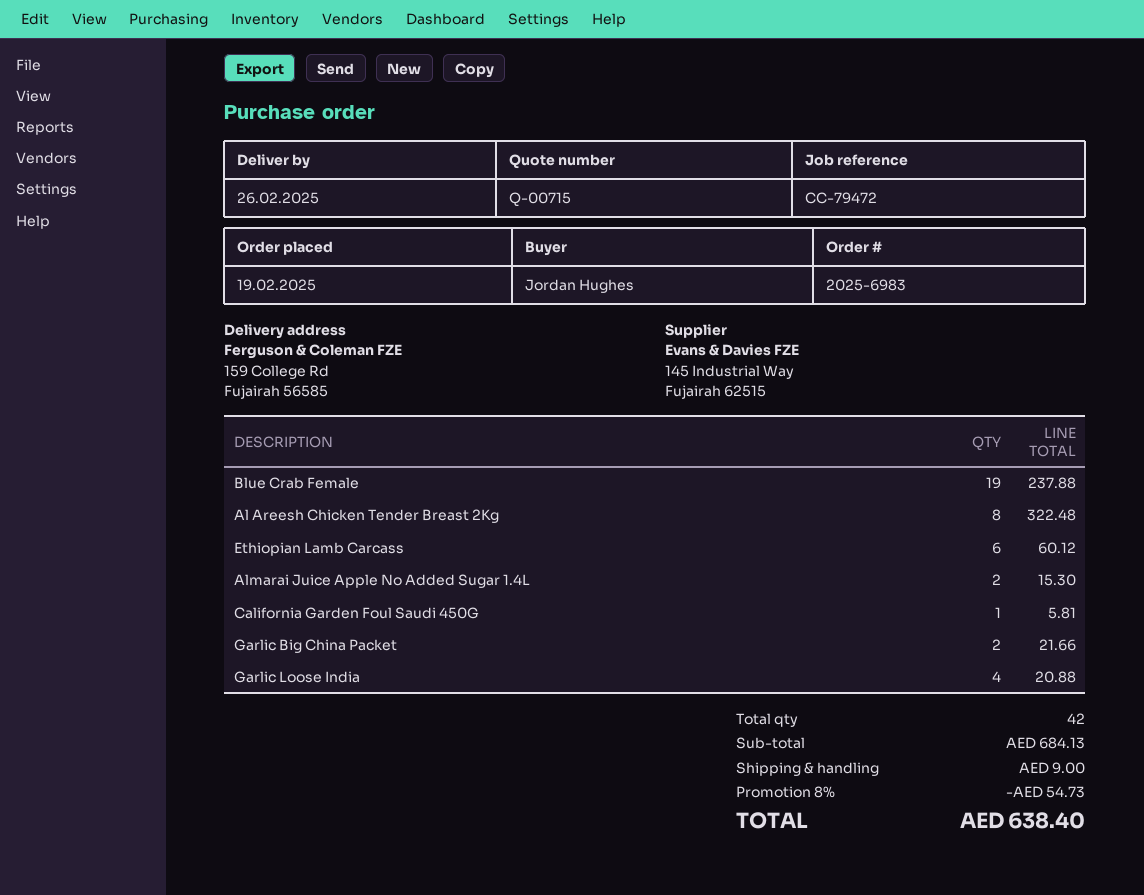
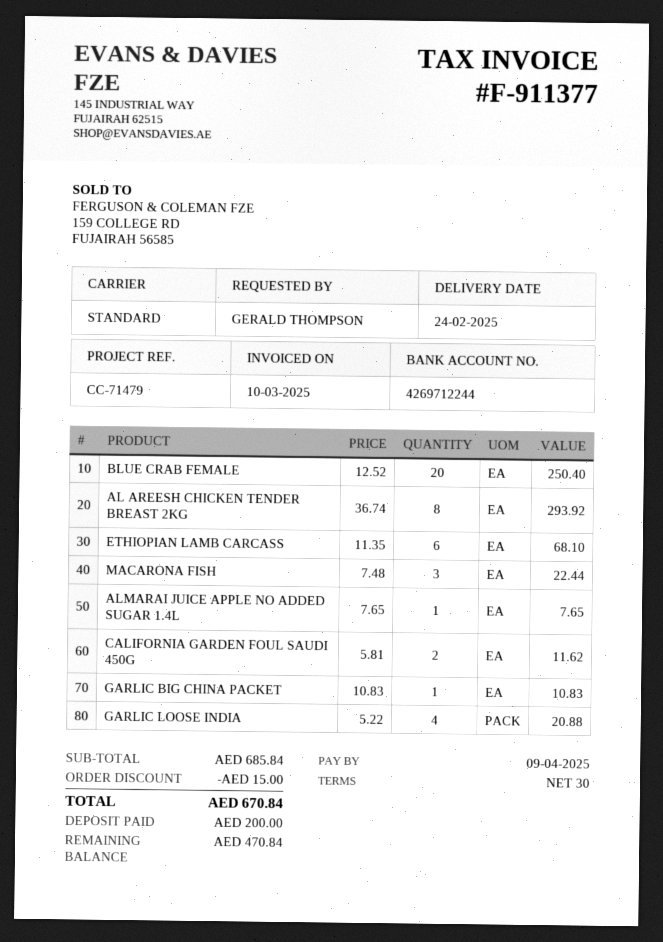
delivery date: 2025-02-26 -> 2025-02-24
reference: CC-79472 -> CC-71479
ordered by: Jordan Hughes -> GERALD THOMPSON
Blue Crab Female: 19 for 237.88 -> 20 for 250.40
Al Areesh Chicken Tender Breast 2Kg: 8 for 322.48 -> 8 for 293.92
Ethiopian Lamb Carcass: 6 for 60.12 -> 6 for 68.10
Almarai Juice Apple No Added Sugar 1.4L: 2 for 15.30 -> 1 for 7.65
California Garden Foul Saudi 450G: 1 for 5.81 -> 2 for 11.62
Garlic Big China Packet: 2 for 21.66 -> 1 for 10.83
MACARONA FISH: none -> 3 for 22.44
subtotal: 684.13 -> 685.84
discount: 54.73 -> 15.00
shipping: 9.00 -> none
total: 638.40 -> 670.84

